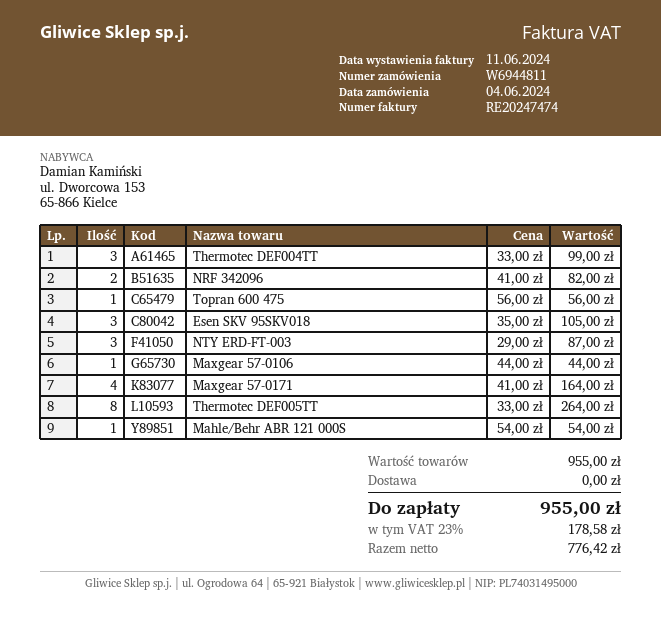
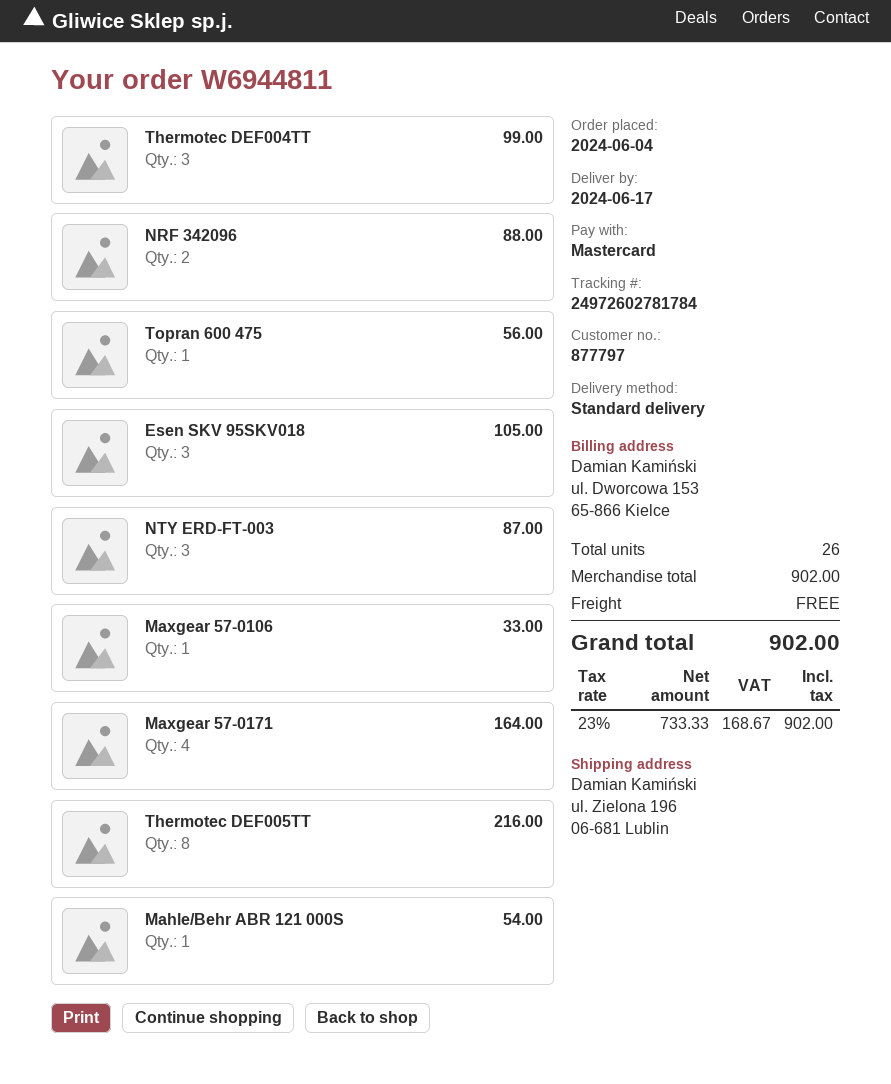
NRF 342096: 2 for 82.00 -> 2 for 88.00
Maxgear 57-0106: 1 for 44.00 -> 1 for 33.00
Thermotec DEF005TT: 8 for 264.00 -> 8 for 216.00
subtotal: 955.00 -> 902.00
net: 776.42 -> 733.33
tax: 23% = 178.58 -> 23% = 168.67
total: 955.00 -> 902.00

